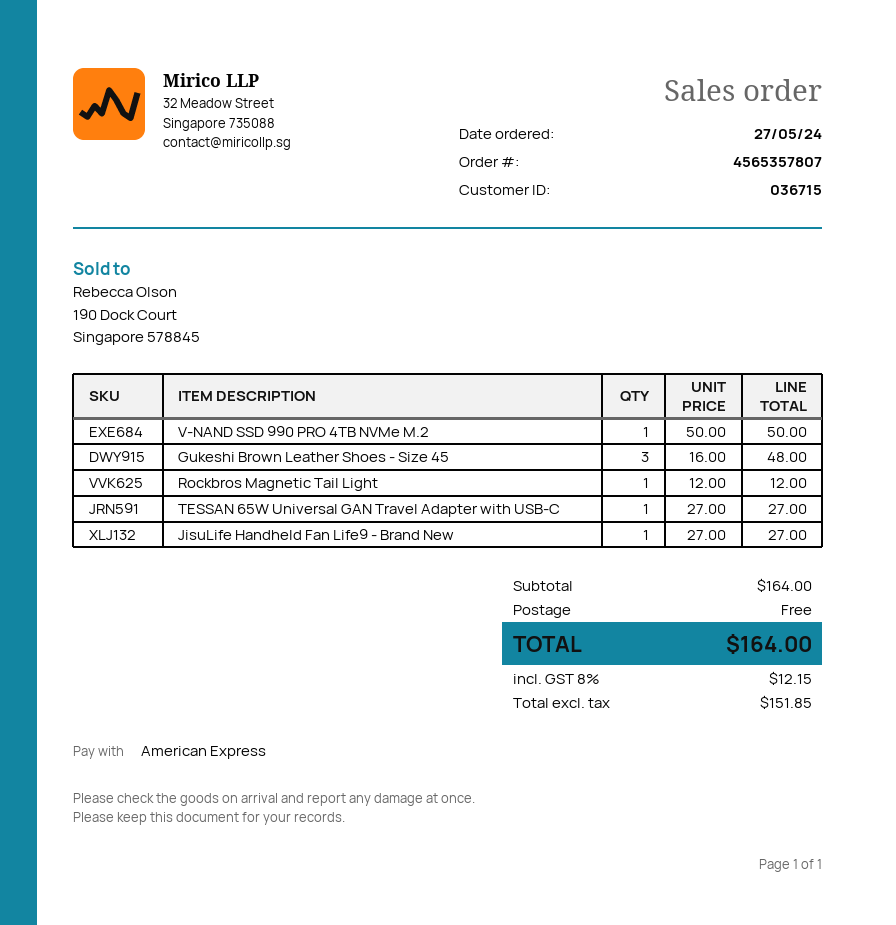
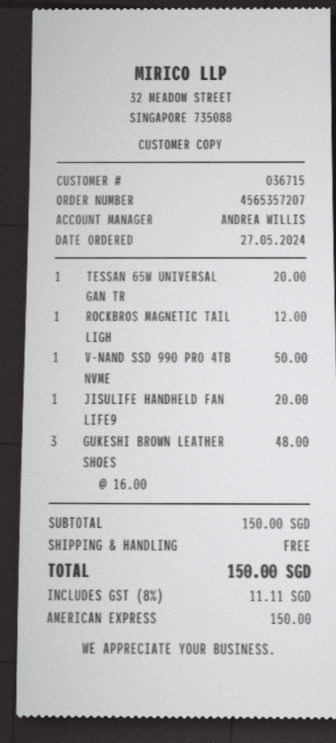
order number: 4565357807 -> 4565357207
TESSAN 65W Universal GAN Travel Adapter with USB-C: 1 x 27.00 = 27.00 -> 1 x 20.00 = 20.00
JisuLife Handheld Fan Life9 - Brand New: 1 x 27.00 = 27.00 -> 1 x 20.00 = 20.00
subtotal: 164.00 -> 150.00
tax: 8% = 12.15 -> 8% = 11.11
total: 164.00 -> 150.00

